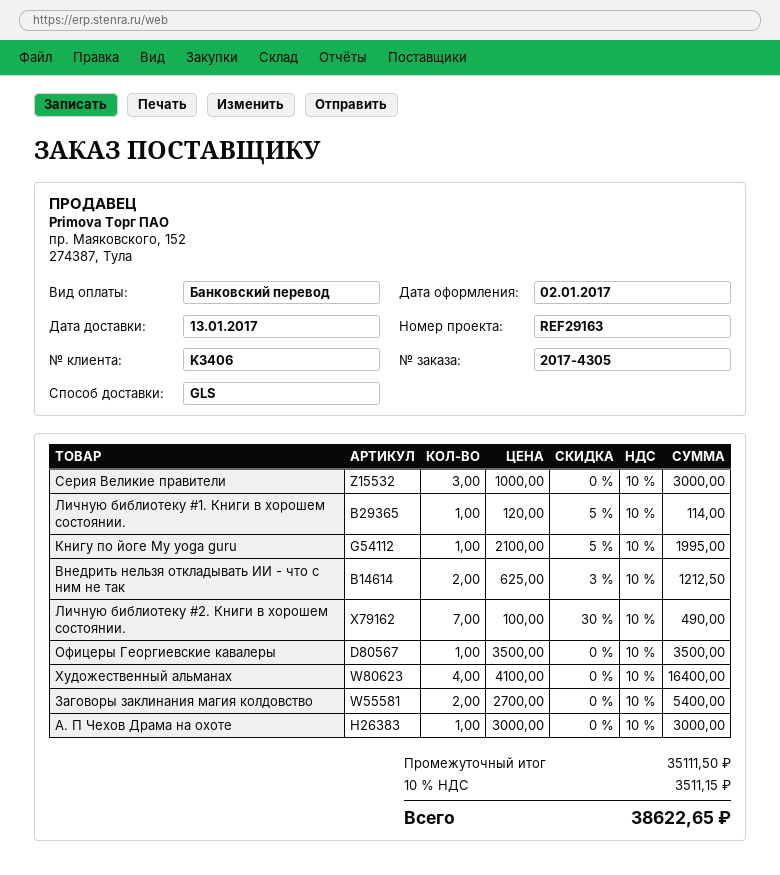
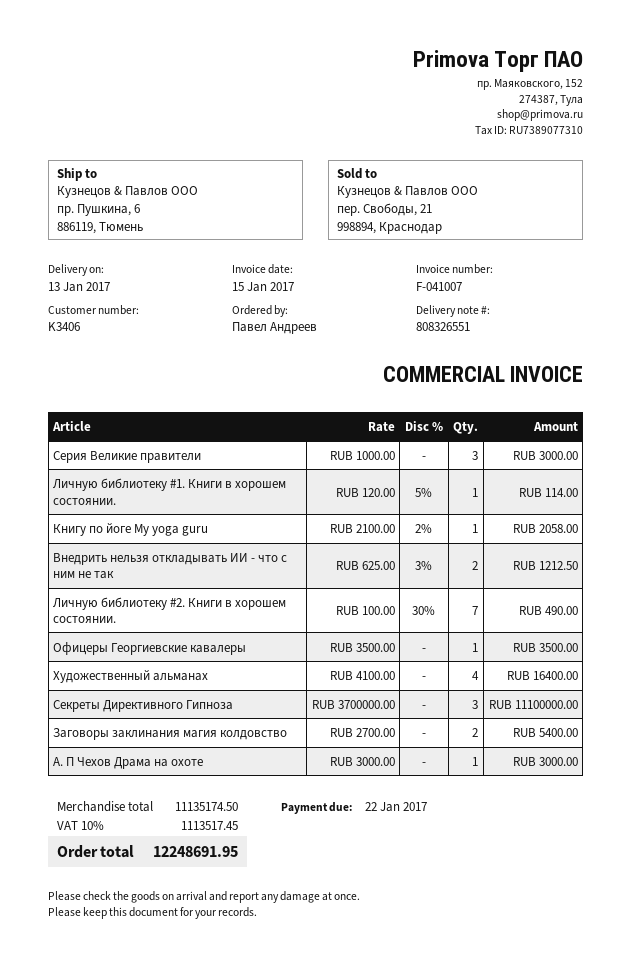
Книгу по йоге My yoga guru: 1 x 2100.00 - 5% = 1995.00 -> 1 x 2100.00 - 2% = 2058.00
Секреты Диpeктивного Гипноза: none -> 3 x 3700000.00 = 11100000.00
subtotal: 35111.50 -> 11135174.50
tax: 10% = 3511.15 -> 10% = 1113517.45
total: 38622.65 -> 12248691.95

